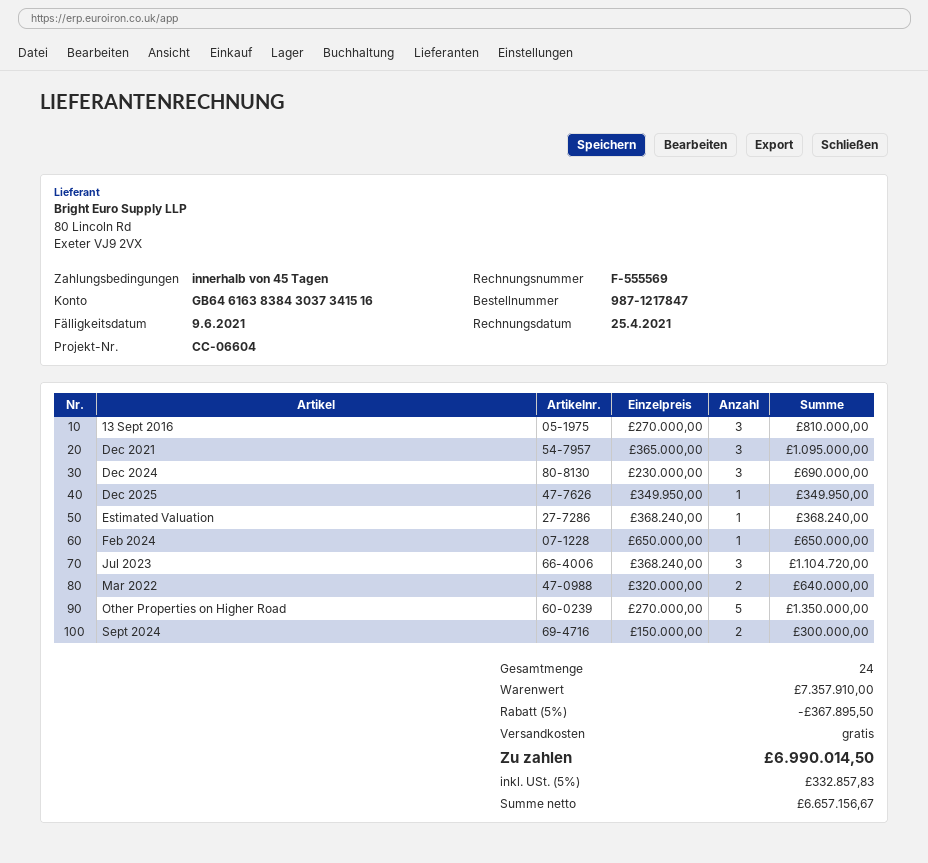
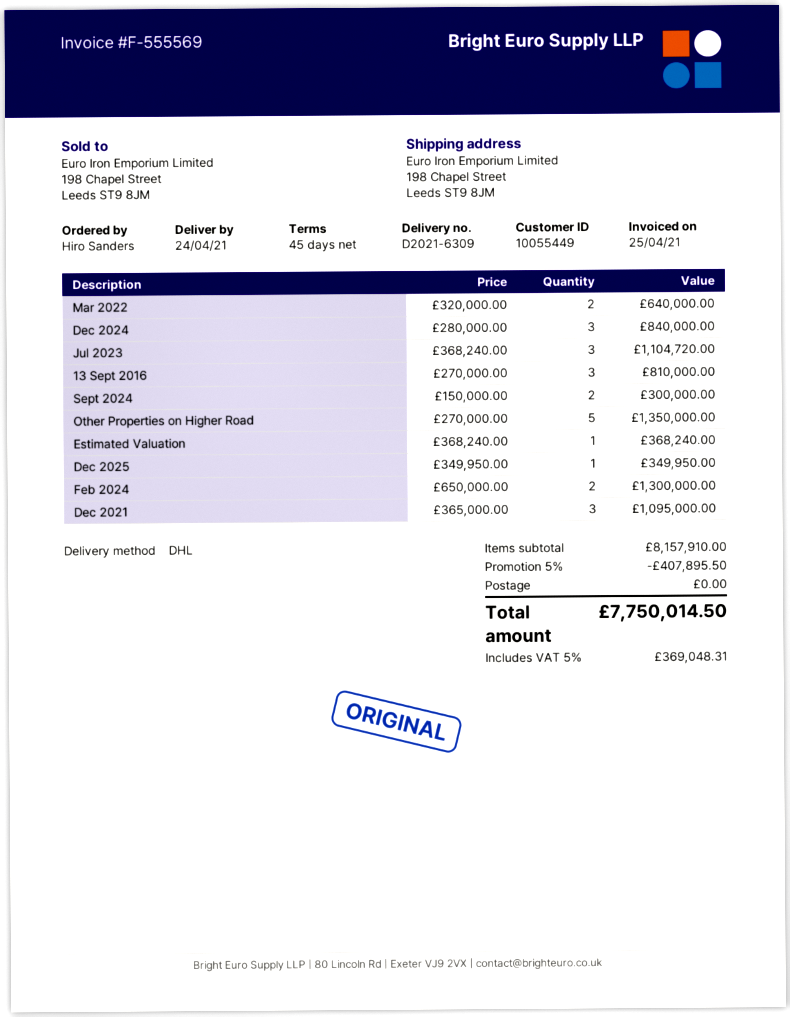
Dec 2024: 3 x 230000.00 = 690000.00 -> 3 x 280000.00 = 840000.00
Feb 2024: 1 x 650000.00 = 650000.00 -> 2 x 650000.00 = 1300000.00
subtotal: 7357910.00 -> 8157910.00
discount: 5% = 367895.50 -> 5% = 407895.50
tax: 5% = 332857.83 -> 5% = 369048.31
total: 6990014.50 -> 7750014.50

